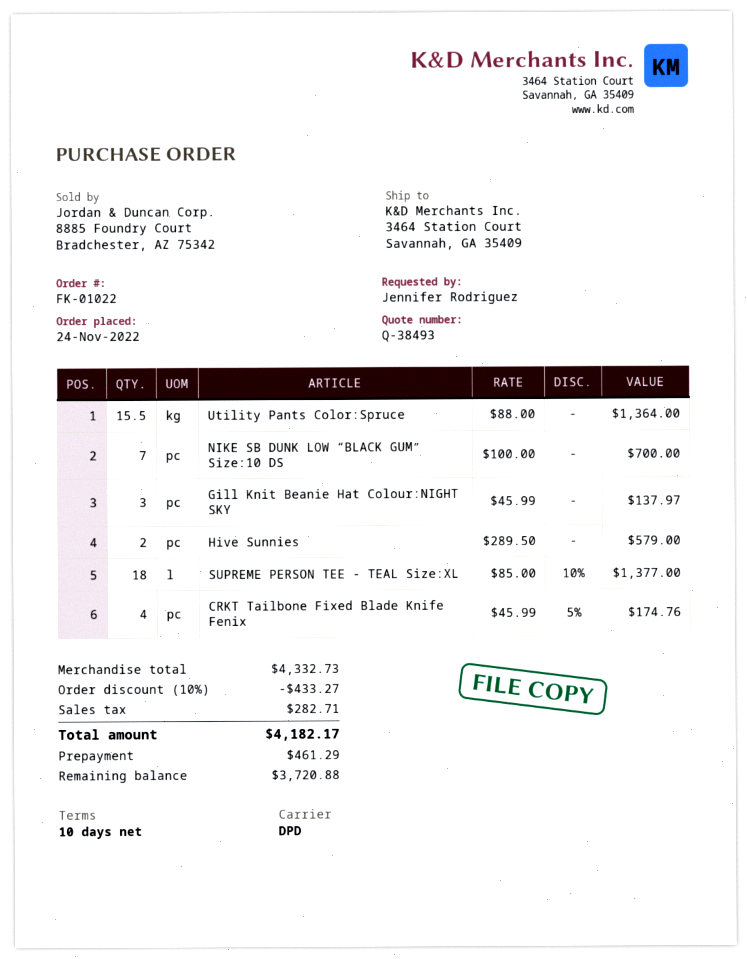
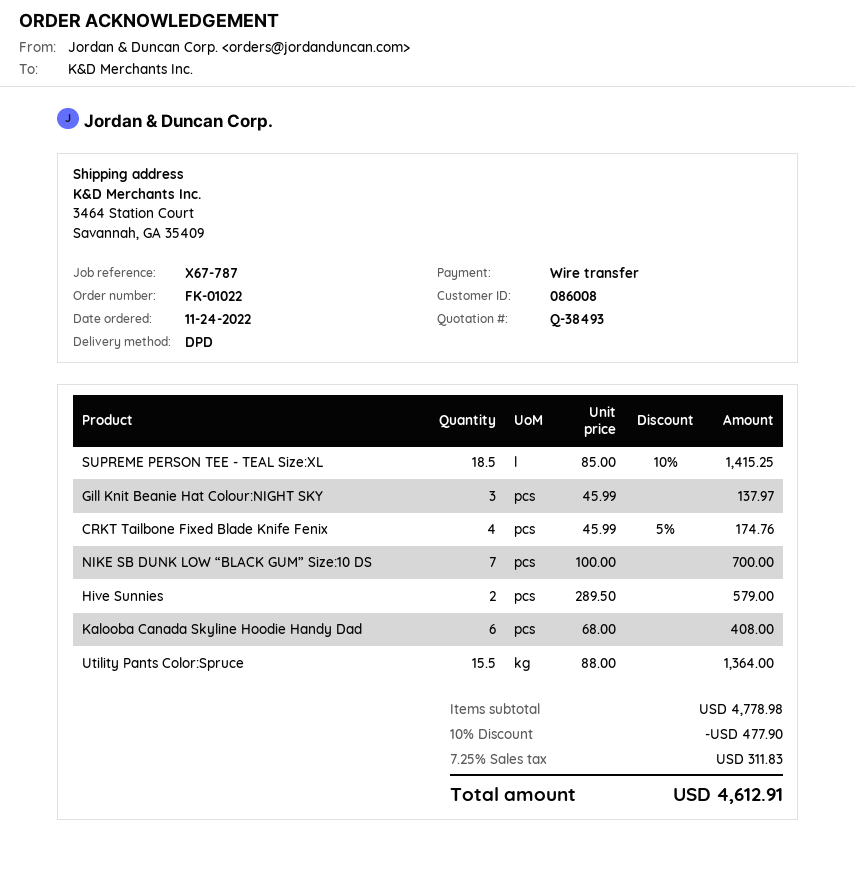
SUPREME PERSON TEE - TEAL Size:XL: 18 x 85.00 - 10% = 1377.00 -> 18.5 x 85.00 - 10% = 1415.25
Kalooba Canada Skyline Hoodie Handy Dad: none -> 6 x 68.00 = 408.00
subtotal: 4332.73 -> 4778.98
discount: 10% = 433.27 -> 10% = 477.90
tax: 282.71 -> 311.83
total: 4182.17 -> 4612.91

